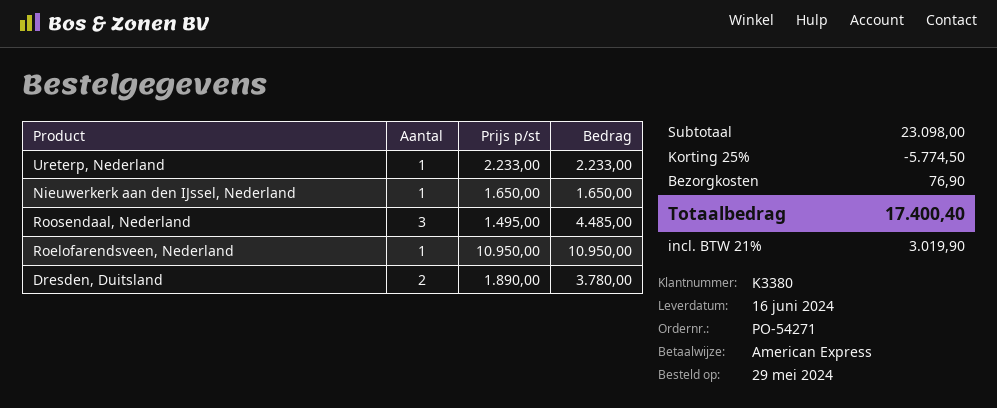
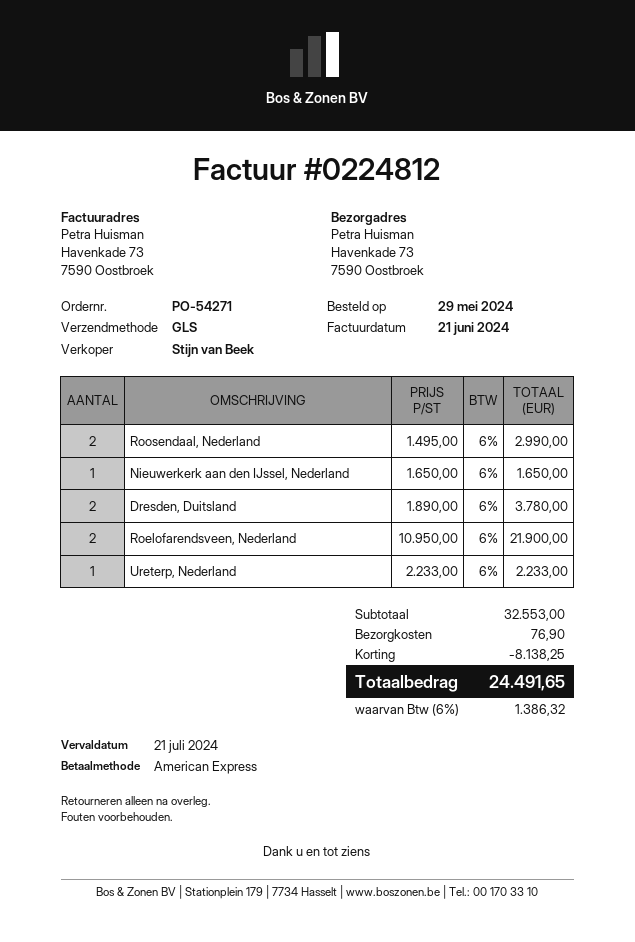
Roosendaal, Nederland: 3 x 1495.00 = 4485.00 -> 2 x 1495.00 = 2990.00
Roelofarendsveen, Nederland: 1 x 10950.00 = 10950.00 -> 2 x 10950.00 = 21900.00
subtotal: 23098.00 -> 32553.00
discount: 5774.50 -> 8138.25
tax: 21% = 3019.90 -> 6% = 1386.32
total: 17400.40 -> 24491.65

